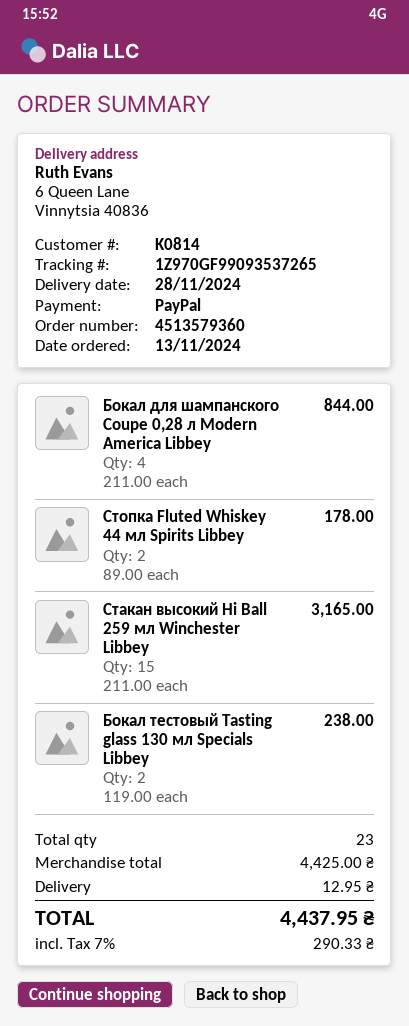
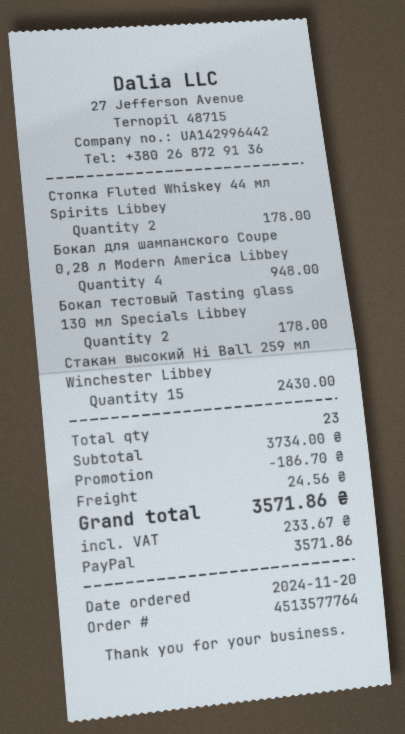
order number: 4513579360 -> 4513577764
order date: 2024-11-13 -> 2024-11-20
Бокал для шампанского Coupe 0,28 л Modern America Libbey: 4 for 844.00 -> 4 for 948.00
Стакан высокий Hi Ball 259 мл Winchester Libbey: 15 for 3165.00 -> 15 for 2430.00
Бокал тестовый Tasting glass 130 мл Specials Libbey: 2 for 238.00 -> 2 for 178.00
subtotal: 4425.00 -> 3734.00
discount: none -> 186.70
shipping: 12.95 -> 24.56
tax: 290.33 -> 233.67
total: 4437.95 -> 3571.86

